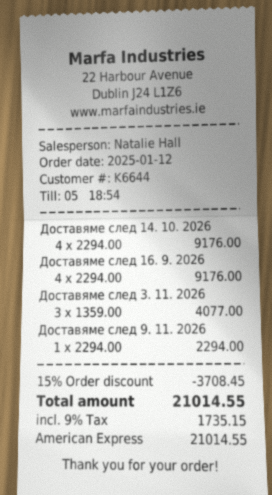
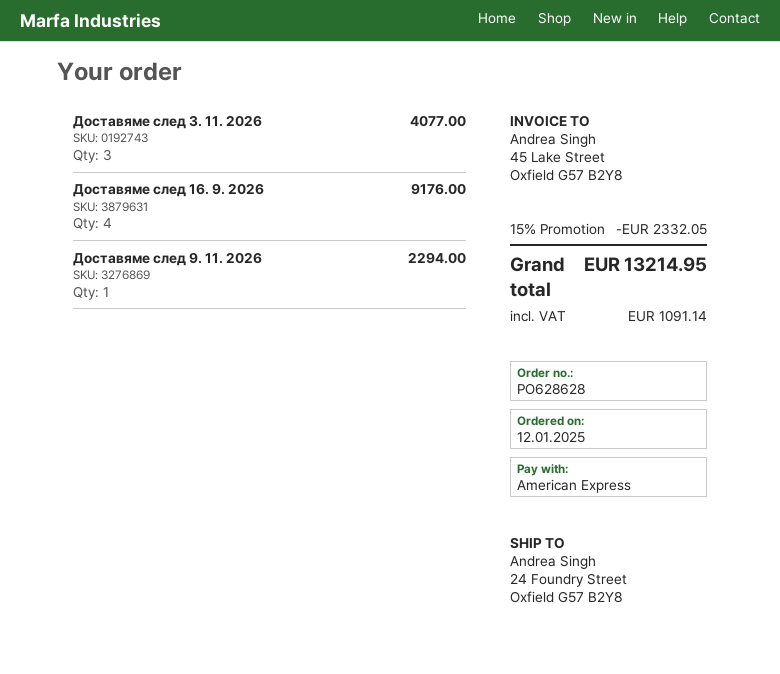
Доставяме след 14. 10. 2026: 4 for 9176.00 -> none
discount: 15% = 3708.45 -> 15% = 2332.05
tax: 1735.15 -> 1091.14
total: 21014.55 -> 13214.95

